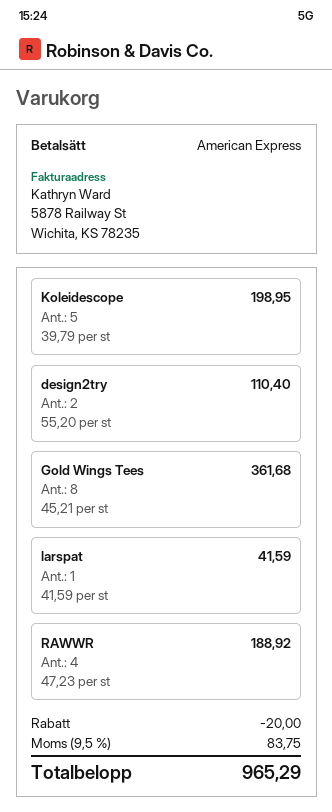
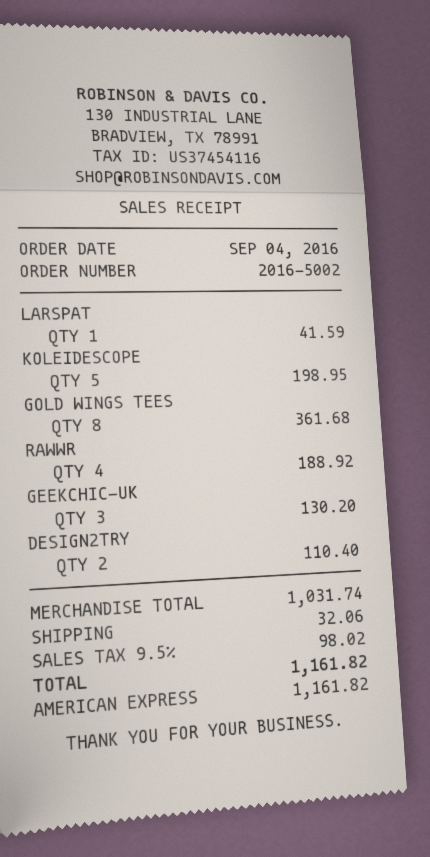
GEEKCHIC-UK: none -> 3 for 130.20
discount: 20.00 -> none
shipping: none -> 32.06
tax: 9.5% = 83.75 -> 9.5% = 98.02
total: 965.29 -> 1161.82

